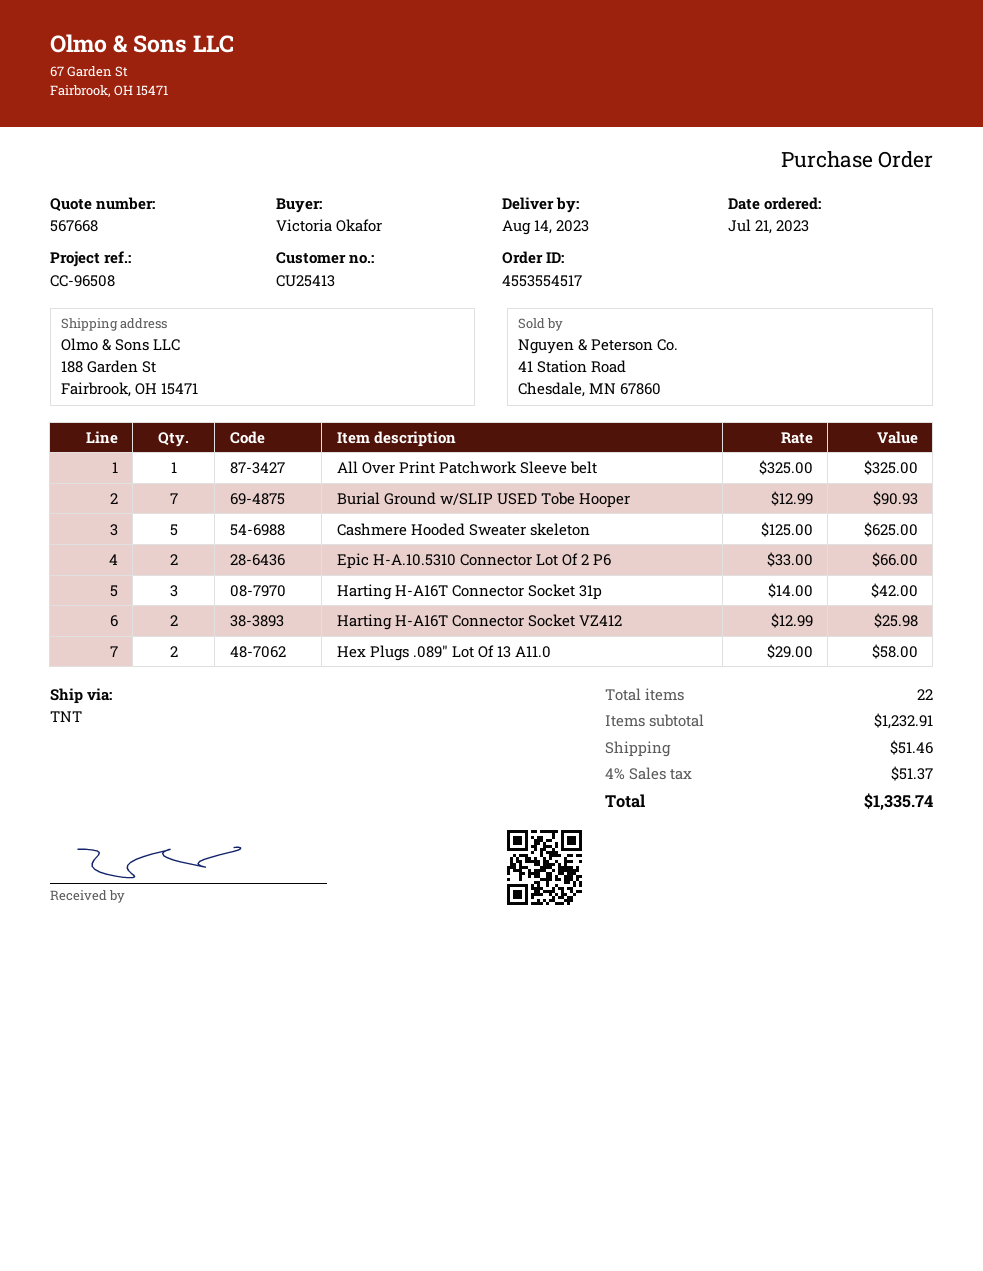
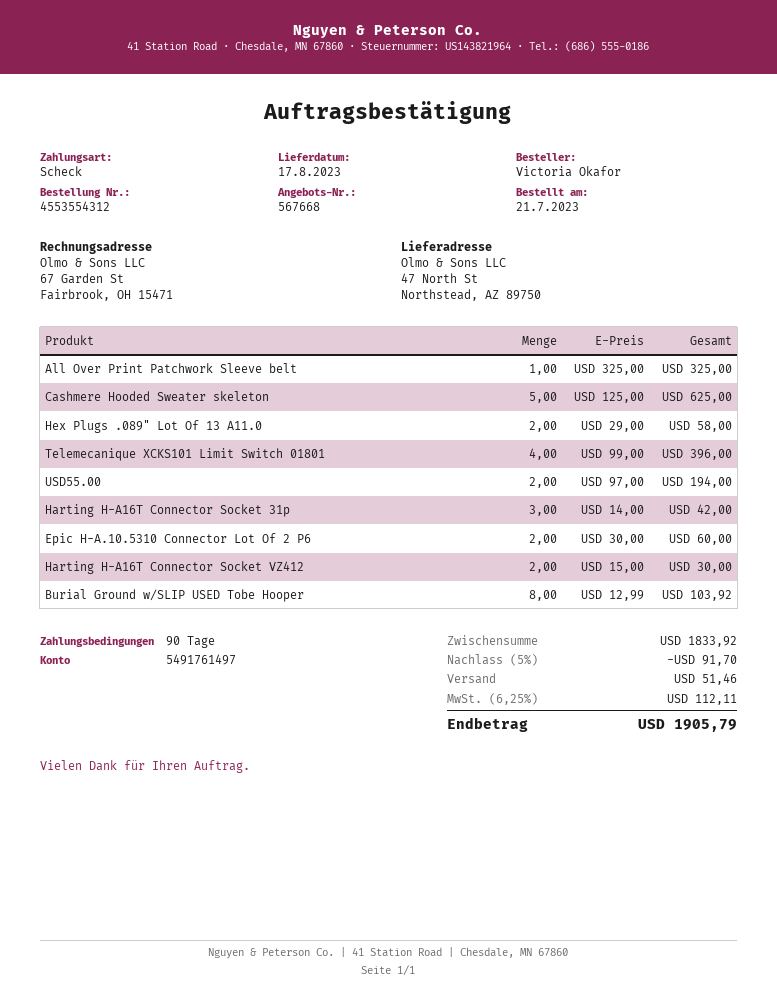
order number: 4553554517 -> 4553554312
delivery date: 2023-08-14 -> 2023-08-17
ship to: 188 Garden St, Fairbrook, OH 15471 -> 47 North St, Northstead, AZ 89750
Burial Ground w/SLIP USED Tobe Hooper: 7 x 12.99 = 90.93 -> 8 x 12.99 = 103.92
Epic H-A.10.5310 Connector Lot Of 2 P6: 2 x 33.00 = 66.00 -> 2 x 30.00 = 60.00
Harting H-A16T Connector Socket VZ412: 2 x 12.99 = 25.98 -> 2 x 15.00 = 30.00
Telemecanique XCKS101 Limit Switch 01801: none -> 4 x 99.00 = 396.00
USD55.00: none -> 2 x 97.00 = 194.00
subtotal: 1232.91 -> 1833.92
discount: none -> 5% = 91.70
tax: 4% = 51.37 -> 6.25% = 112.11
total: 1335.74 -> 1905.79

